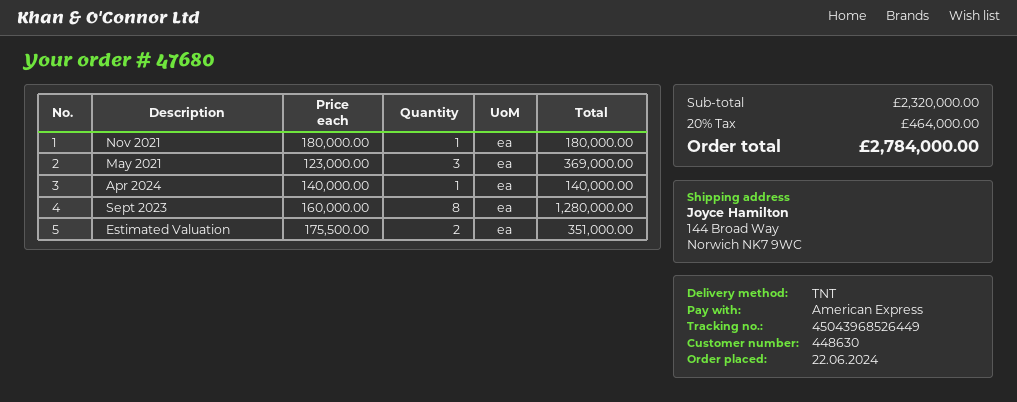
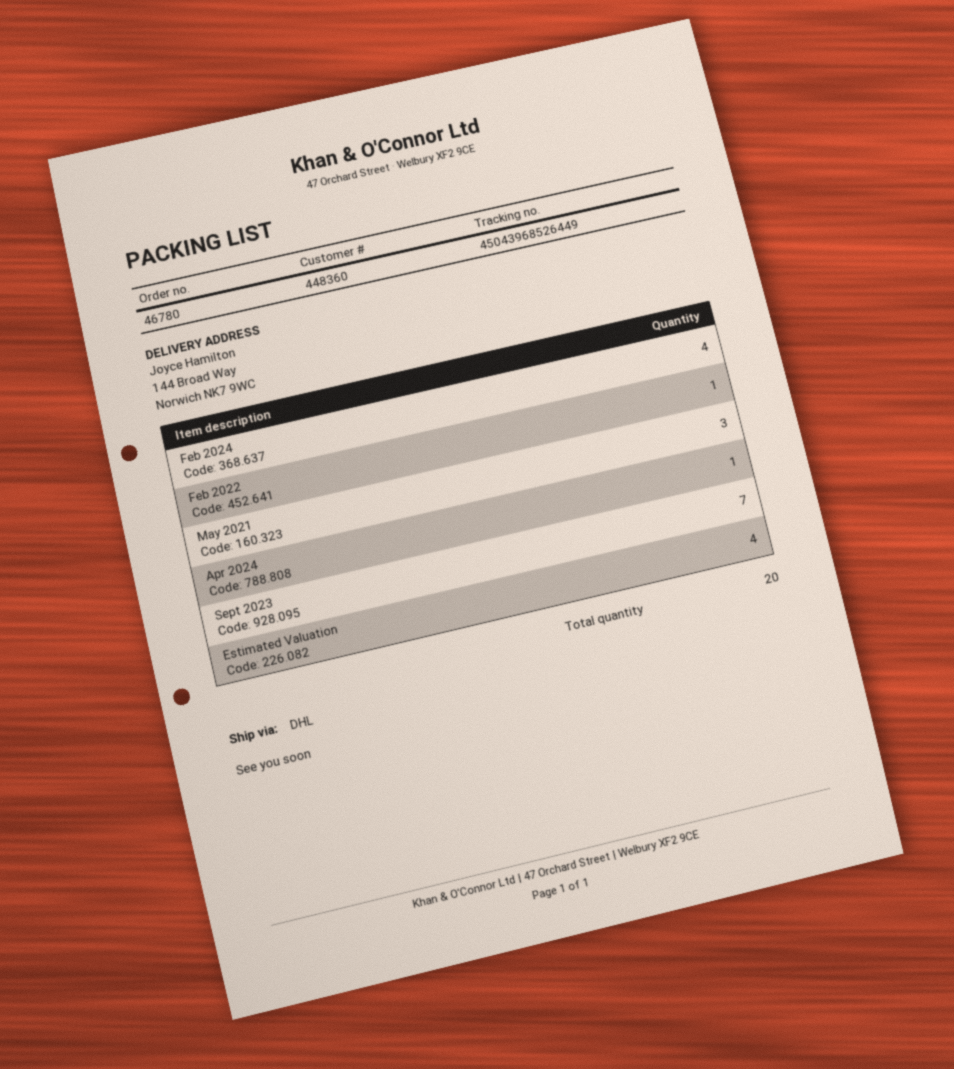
order number: 47680 -> 46780
customer number: 448630 -> 448360
shipping method: TNT -> DHL
Nov 2021: 1 -> none
Sept 2023: 8 -> 7
Estimated Valuation: 2 -> 4
Feb 2024: none -> 4
Feb 2022: none -> 1

